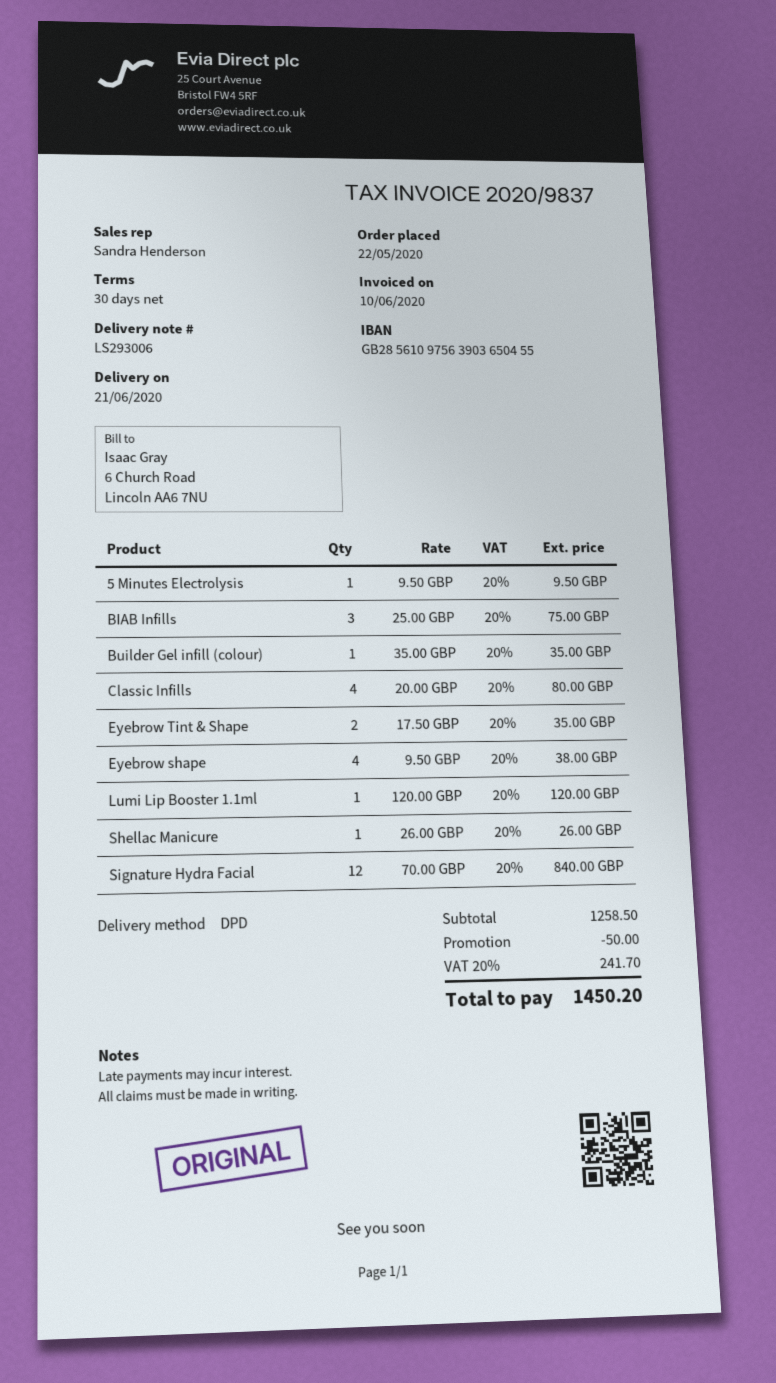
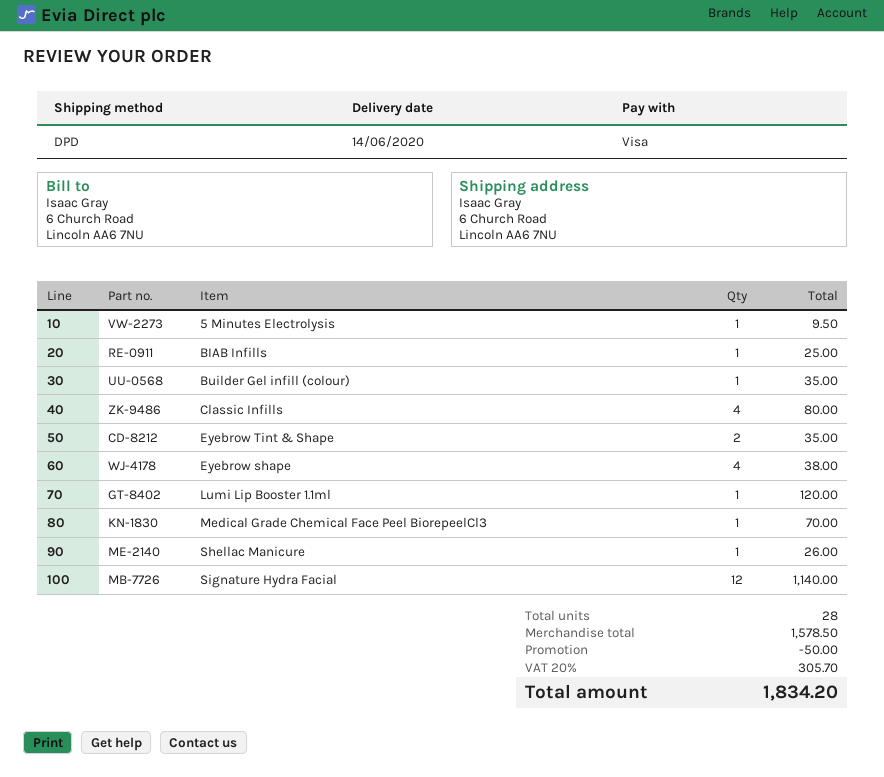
delivery date: 2020-06-21 -> 2020-06-14
BIAB Infills: 3 for 75.00 -> 1 for 25.00
Signature Hydra Facial: 12 for 840.00 -> 12 for 1140.00
Medical Grade Chemical Face Peel BiorepeelCl3: none -> 1 for 70.00
subtotal: 1258.50 -> 1578.50
tax: 20% = 241.70 -> 20% = 305.70
total: 1450.20 -> 1834.20

